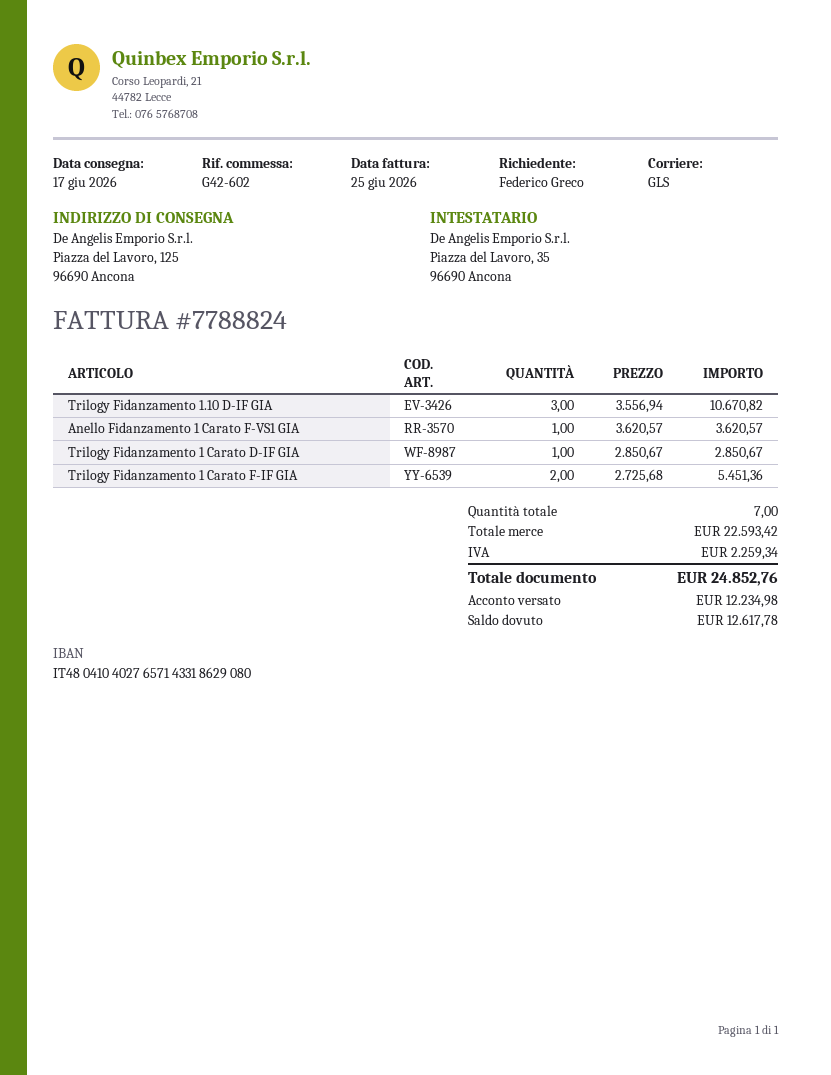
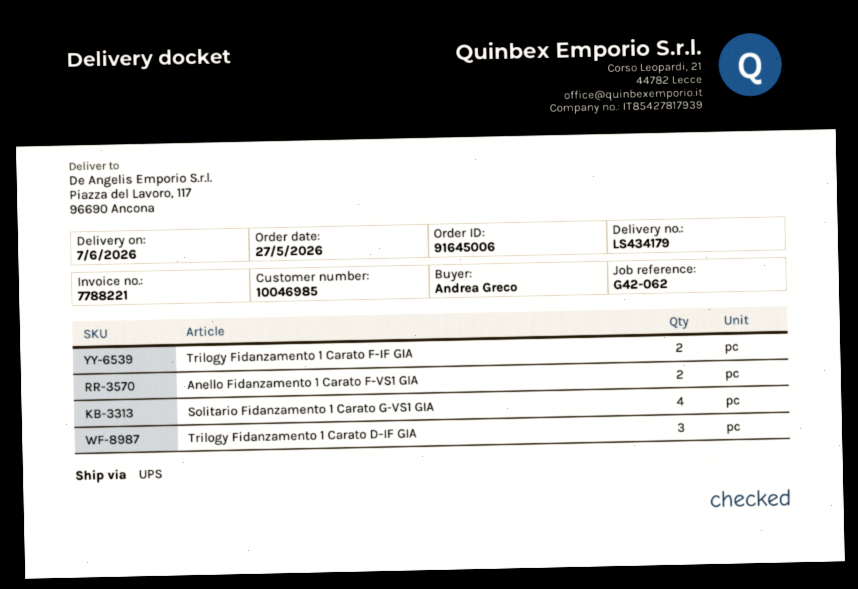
delivery date: 2026-06-17 -> 2026-06-07
invoice number: 7788824 -> 7788221
reference: G42-602 -> G42-062
ordered by: Federico Greco -> Andrea Greco
shipping method: GLS -> UPS
ship to: Piazza del Lavoro, 125, 96690 Ancona -> Piazza del Lavoro, 117, 96690 Ancona
Trilogy Fidanzamento 1.10 D-IF GIA: 3 -> none
Anello Fidanzamento 1 Carato F-VS1 GIA: 1 -> 2
Trilogy Fidanzamento 1 Carato D-IF GIA: 1 -> 3
Solitario Fidanzamento 1 Carato G-VS1 GIA: none -> 4

